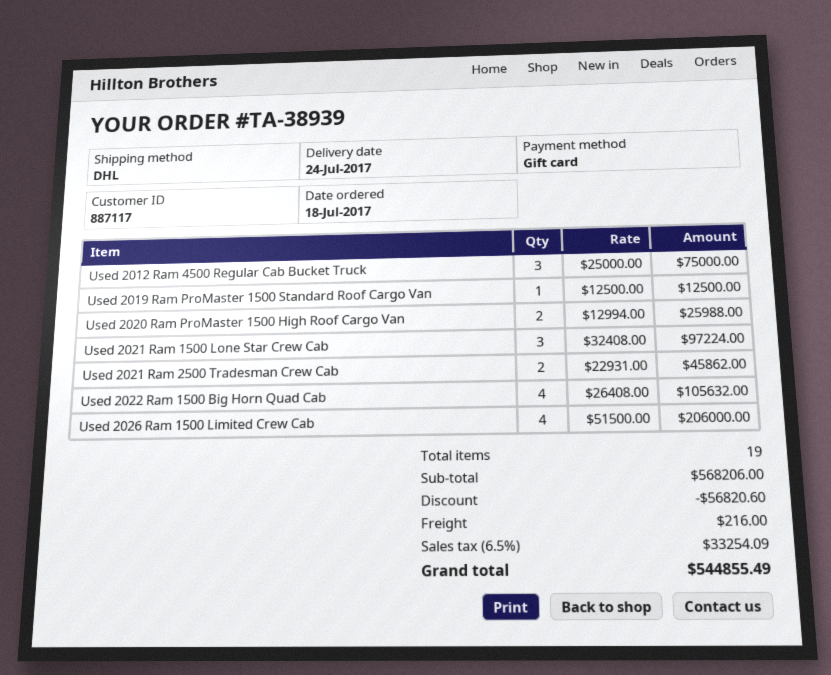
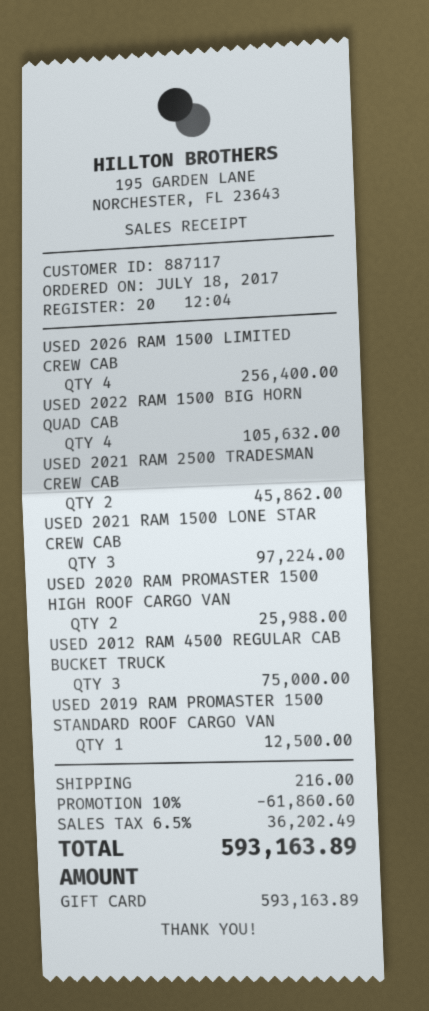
Used 2026 Ram 1500 Limited Crew Cab: 4 for 206000.00 -> 4 for 256400.00
discount: 56820.60 -> 61860.60
tax: 6.5% = 33254.09 -> 6.5% = 36202.49
total: 544855.49 -> 593163.89

